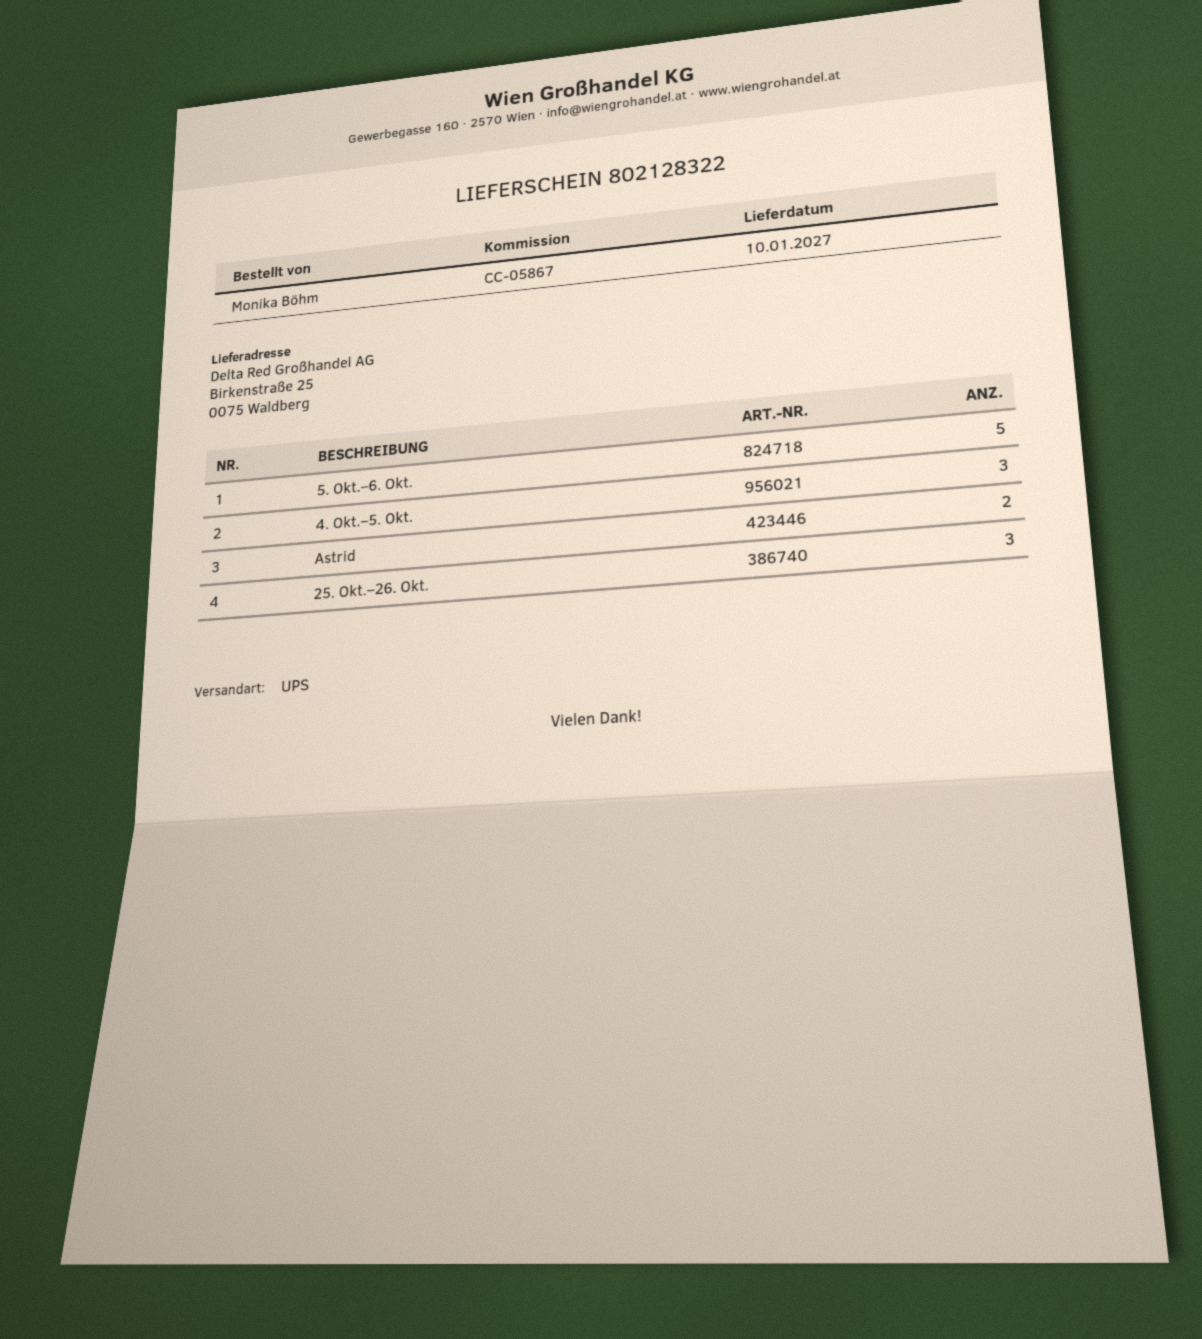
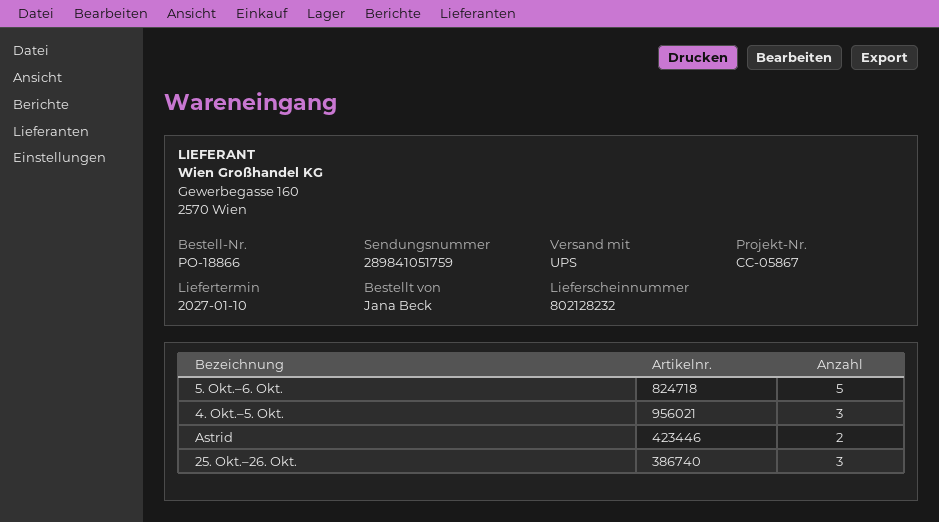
delivery note number: 802128322 -> 802128232
ordered by: Monika Böhm -> Jana Beck

